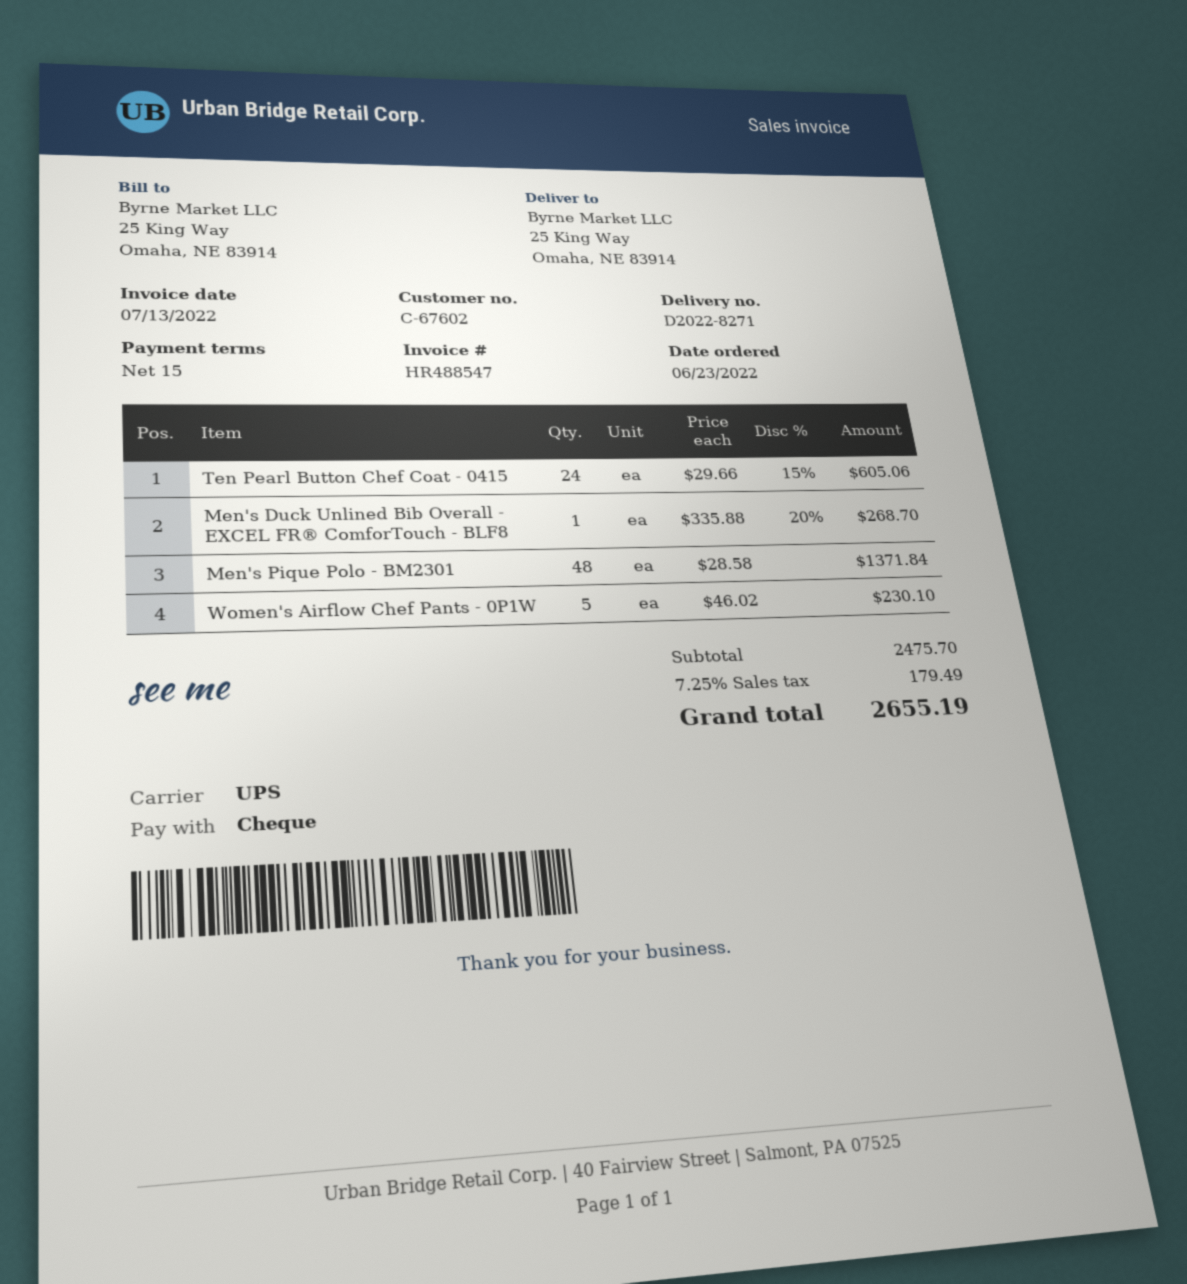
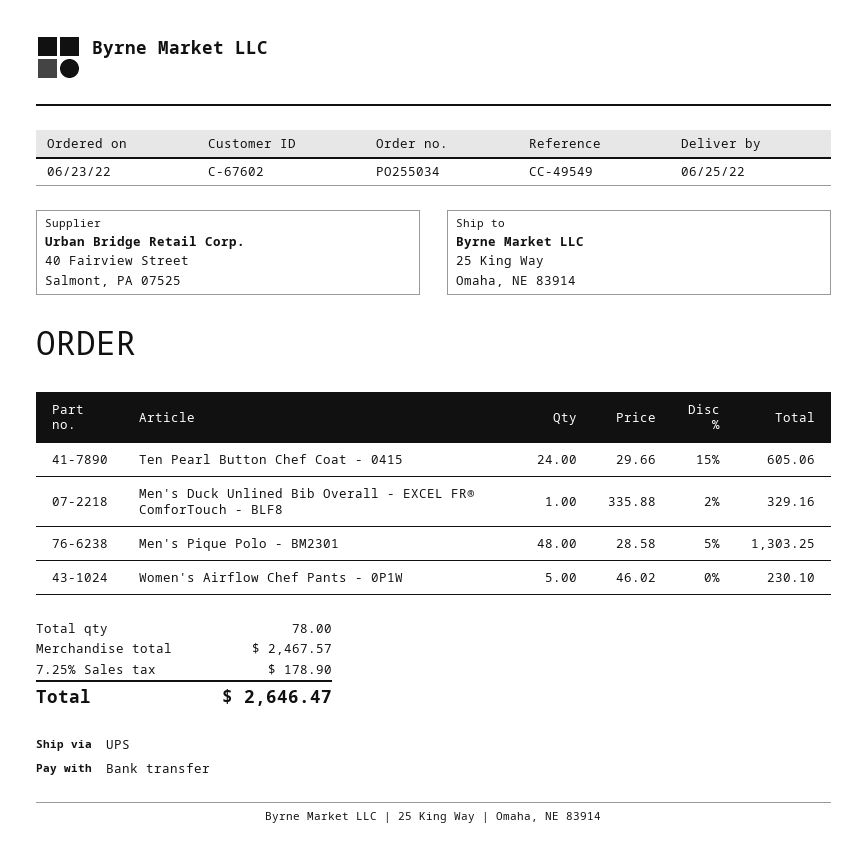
payment method: cheque -> bank transfer
Men's Duck Unlined Bib Overall - EXCEL FR® ComforTouch - BLF8: 1 x 335.88 - 20% = 268.70 -> 1 x 335.88 - 2% = 329.16
Men's Pique Polo - BM2301: 48 x 28.58 = 1371.84 -> 48 x 28.58 - 5% = 1303.25
subtotal: 2475.70 -> 2467.57
tax: 7.25% = 179.49 -> 7.25% = 178.90
total: 2655.19 -> 2646.47

